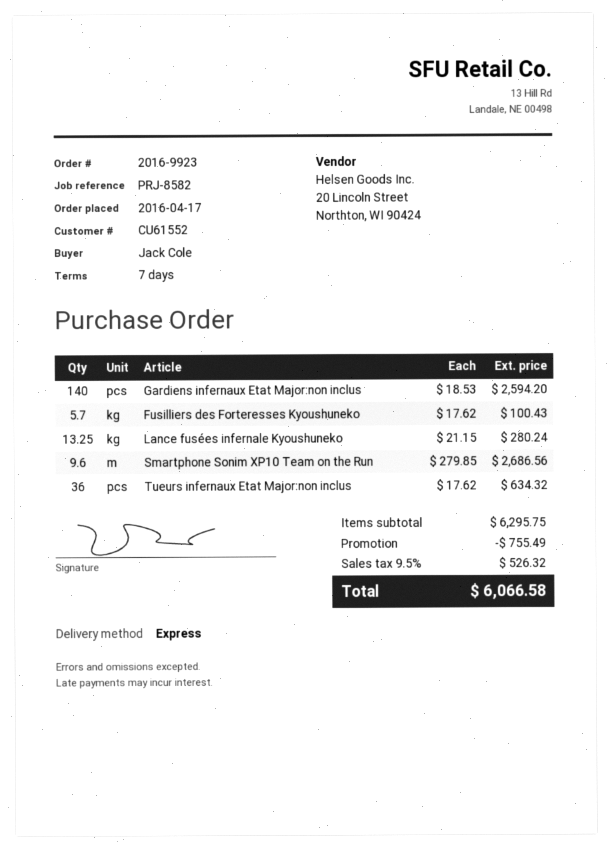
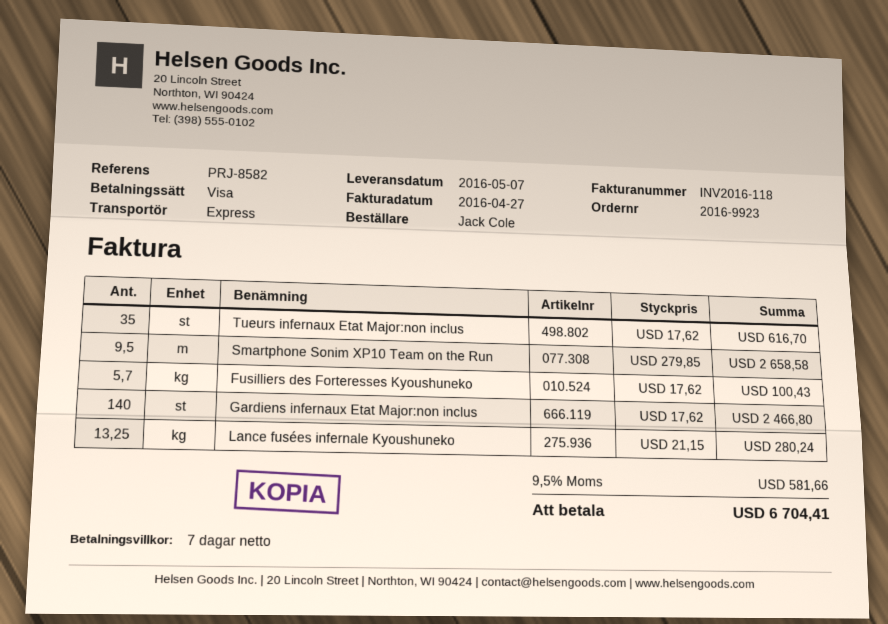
Gardiens infernaux Etat Major:non inclus: 140 x 18.53 = 2594.20 -> 140 x 17.62 = 2466.80
Smartphone Sonim XP10 Team on the Run: 9.6 x 279.85 = 2686.56 -> 9.5 x 279.85 = 2658.58
Tueurs infernaux Etat Major:non inclus: 36 x 17.62 = 634.32 -> 35 x 17.62 = 616.70
discount: 755.49 -> none
tax: 9.5% = 526.32 -> 9.5% = 581.66
total: 6066.58 -> 6704.41

